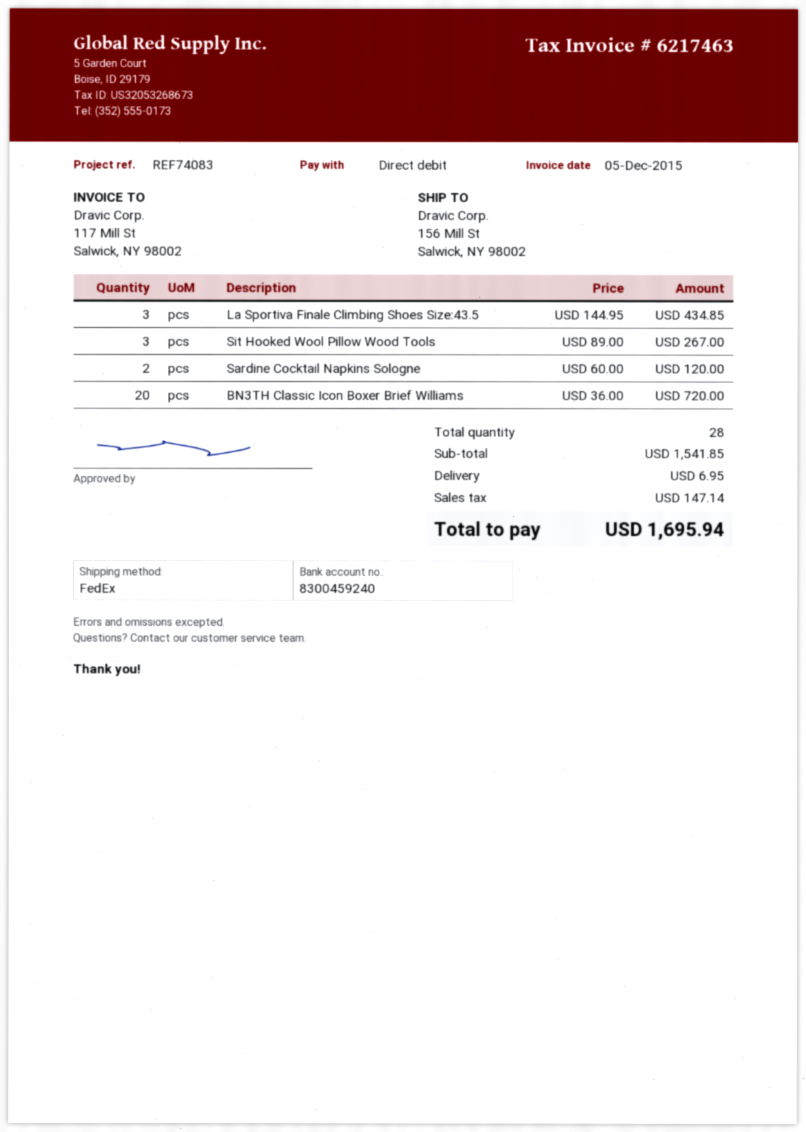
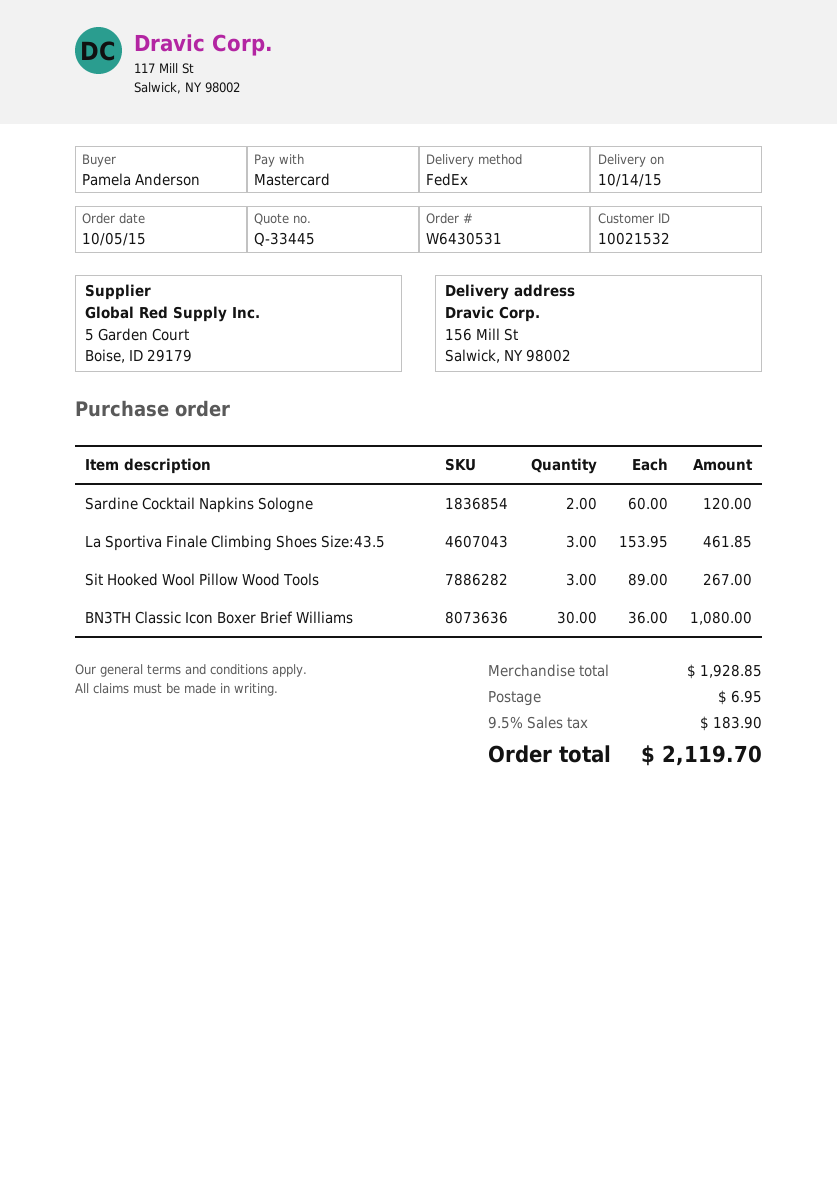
payment method: direct debit -> Mastercard
La Sportiva Finale Climbing Shoes Size:43.5: 3 x 144.95 = 434.85 -> 3 x 153.95 = 461.85
BN3TH Classic Icon Boxer Brief Williams: 20 x 36.00 = 720.00 -> 30 x 36.00 = 1080.00
subtotal: 1541.85 -> 1928.85
tax: 147.14 -> 183.90
total: 1695.94 -> 2119.70

